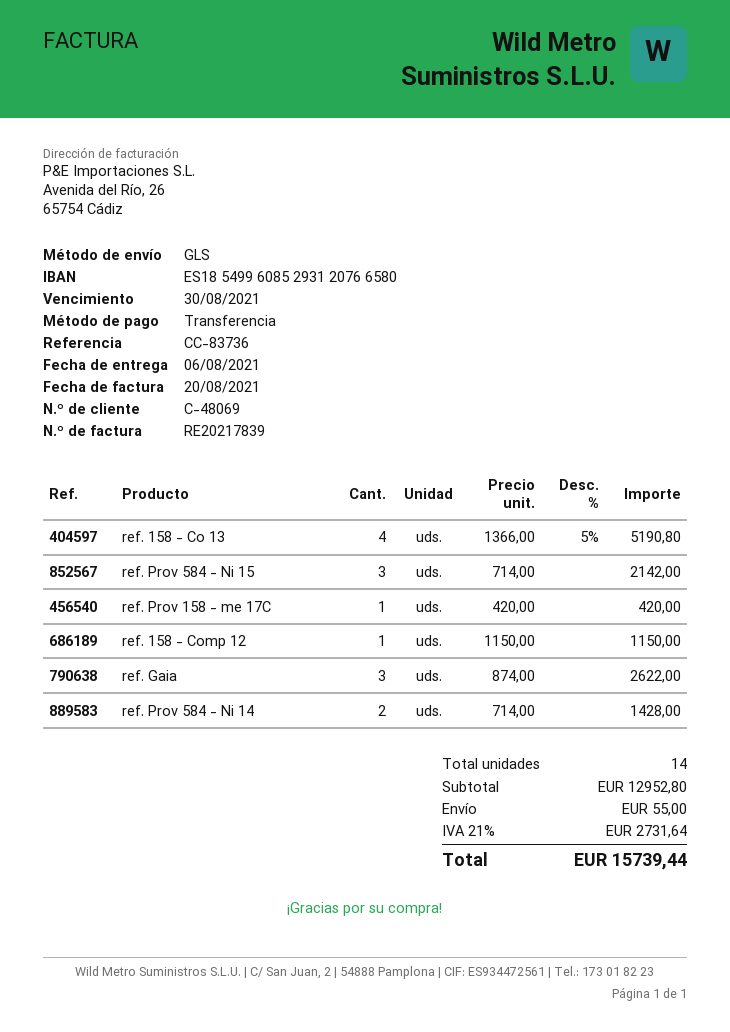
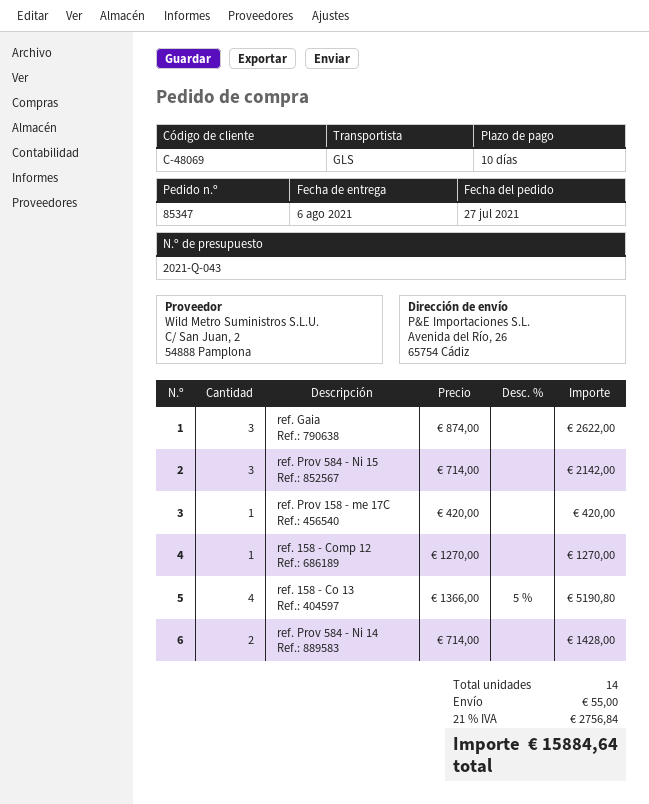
ref. 158 - Comp 12: 1 x 1150.00 = 1150.00 -> 1 x 1270.00 = 1270.00
tax: 21% = 2731.64 -> 21% = 2756.84
total: 15739.44 -> 15884.64

